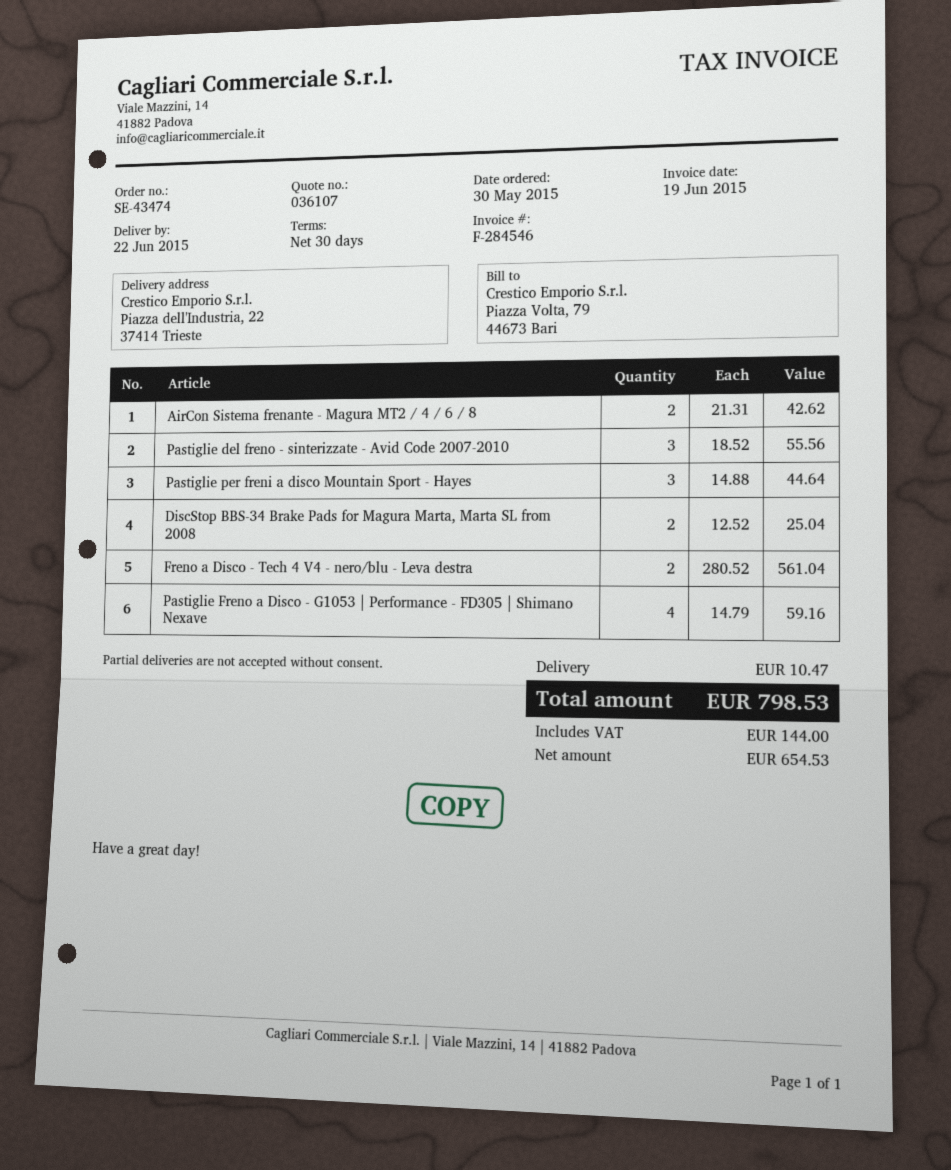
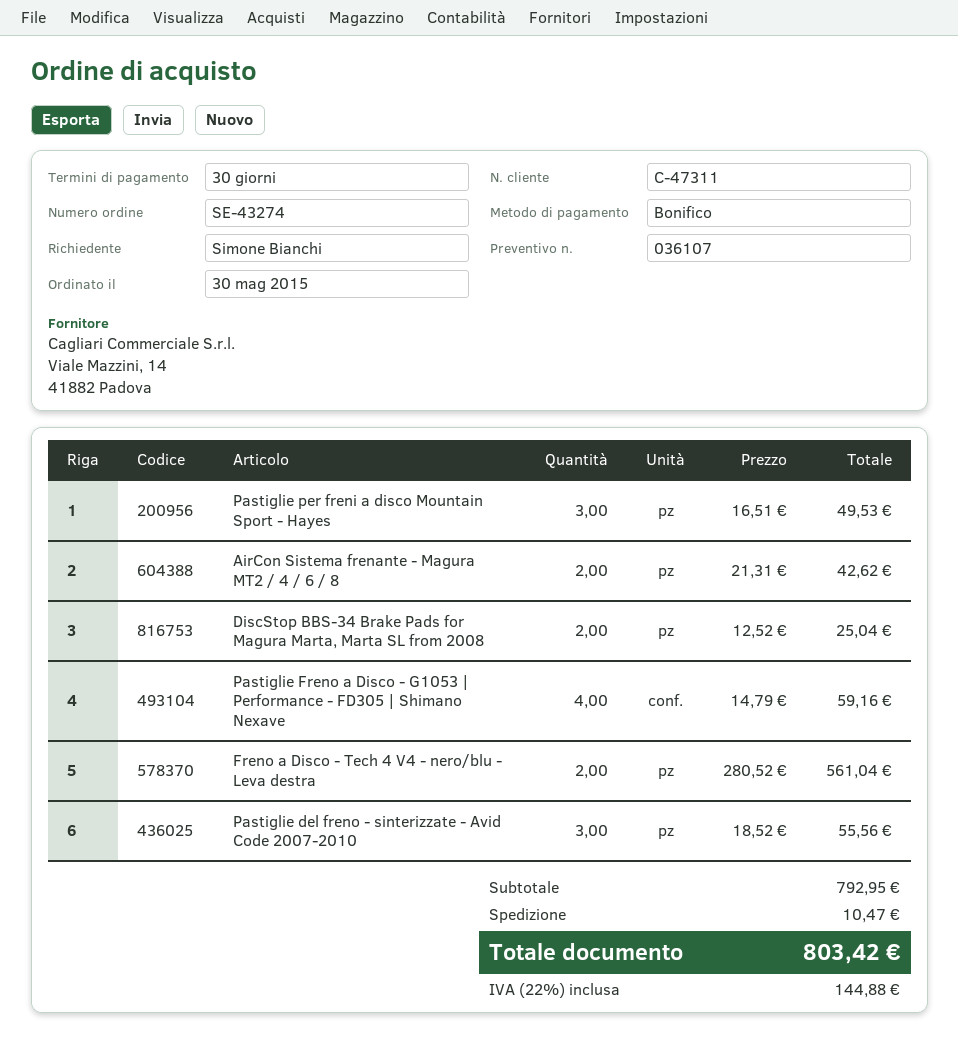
order number: SE-43474 -> SE-43274
Pastiglie per freni a disco Mountain Sport - Hayes: 3 x 14.88 = 44.64 -> 3 x 16.51 = 49.53
tax: 144.00 -> 144.88
total: 798.53 -> 803.42

